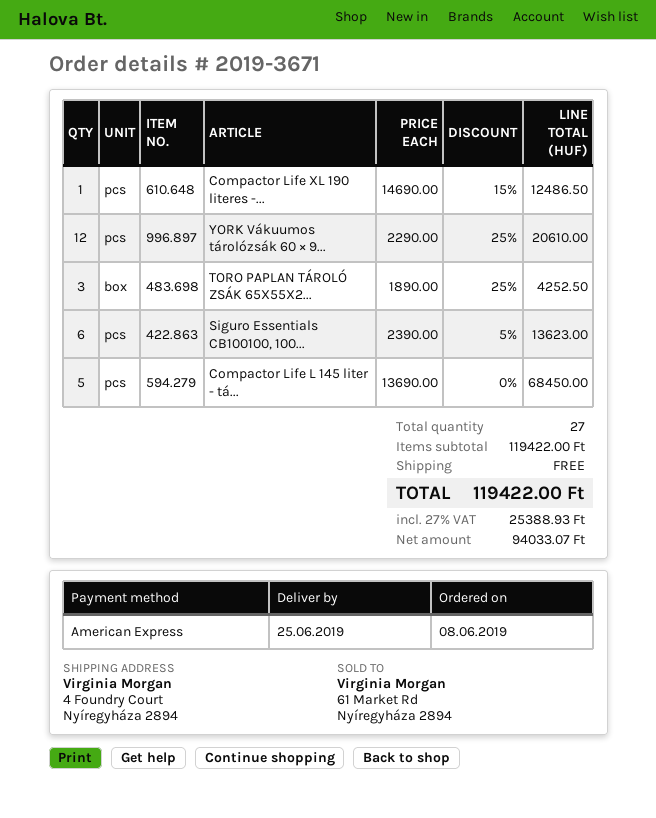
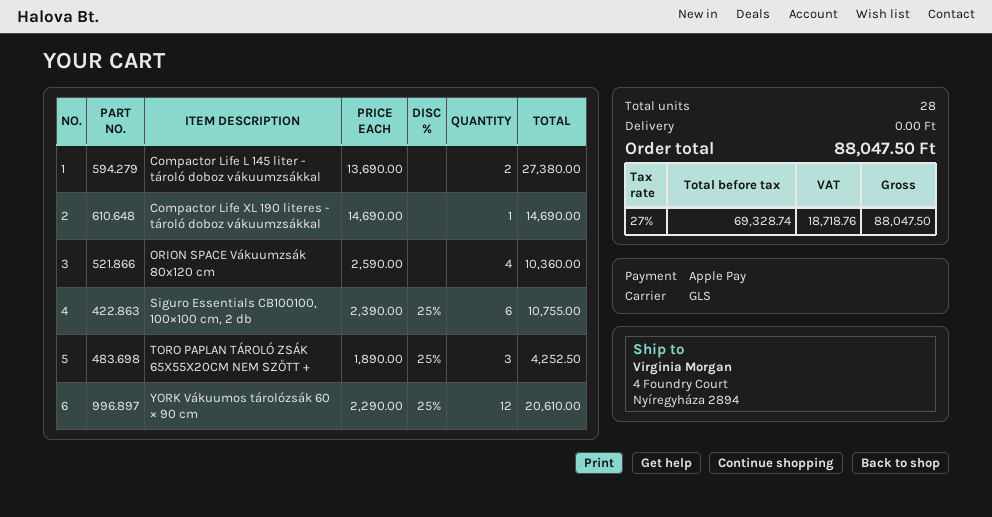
payment method: American Express -> Apple Pay
Compactor Life XL 190 literes -...: 1 x 14690.00 - 15% = 12486.50 -> 1 x 14690.00 = 14690.00
Siguro Essentials CB100100, 100...: 6 x 2390.00 - 5% = 13623.00 -> 6 x 2390.00 - 25% = 10755.00
Compactor Life L 145 liter - tá...: 5 x 13690.00 = 68450.00 -> 2 x 13690.00 = 27380.00
ORION SPACE Vákuumzsák 80x120 cm: none -> 4 x 2590.00 = 10360.00
total quantity: 27 -> 28
net: 94033.07 -> 69328.74
tax: 27% = 25388.93 -> 27% = 18718.76
total: 119422.00 -> 88047.50

